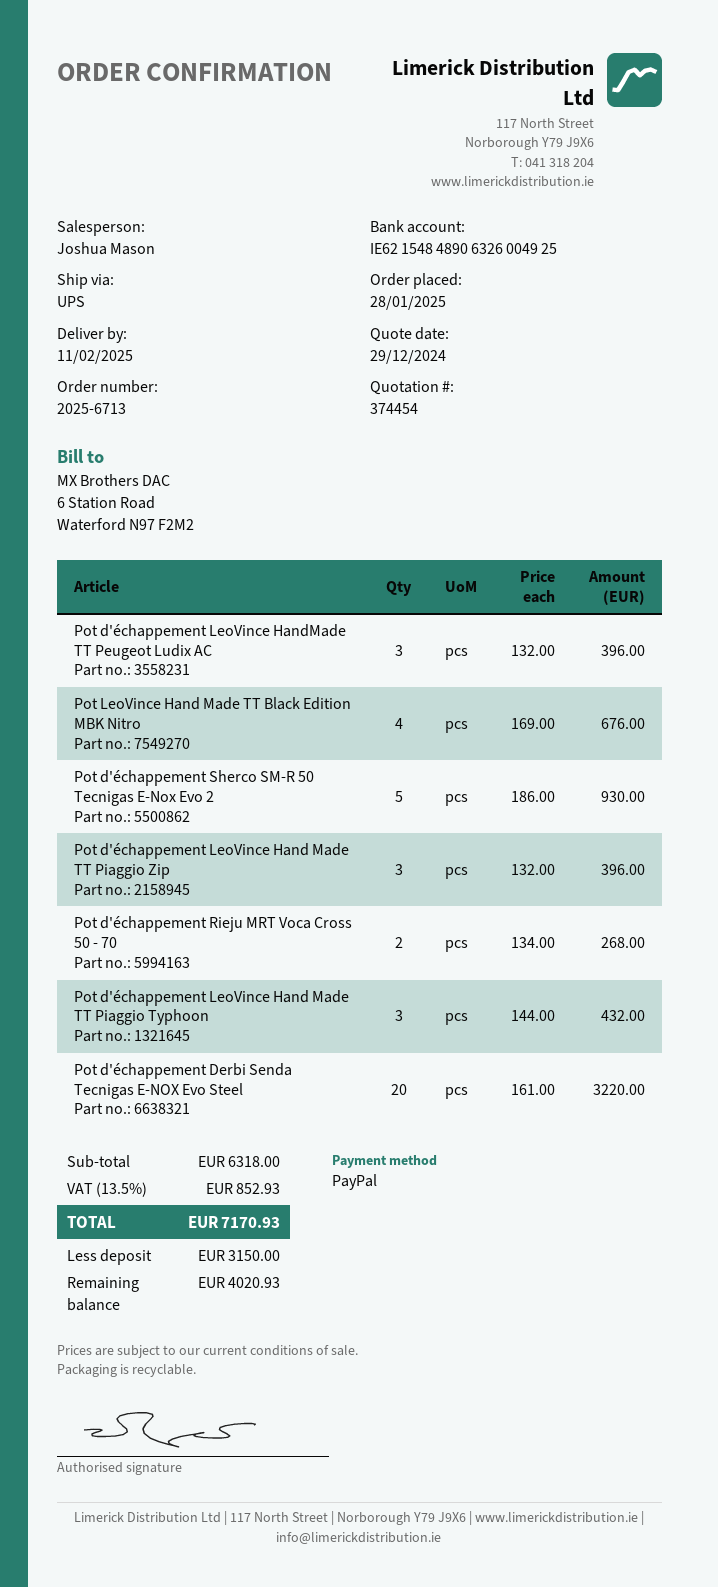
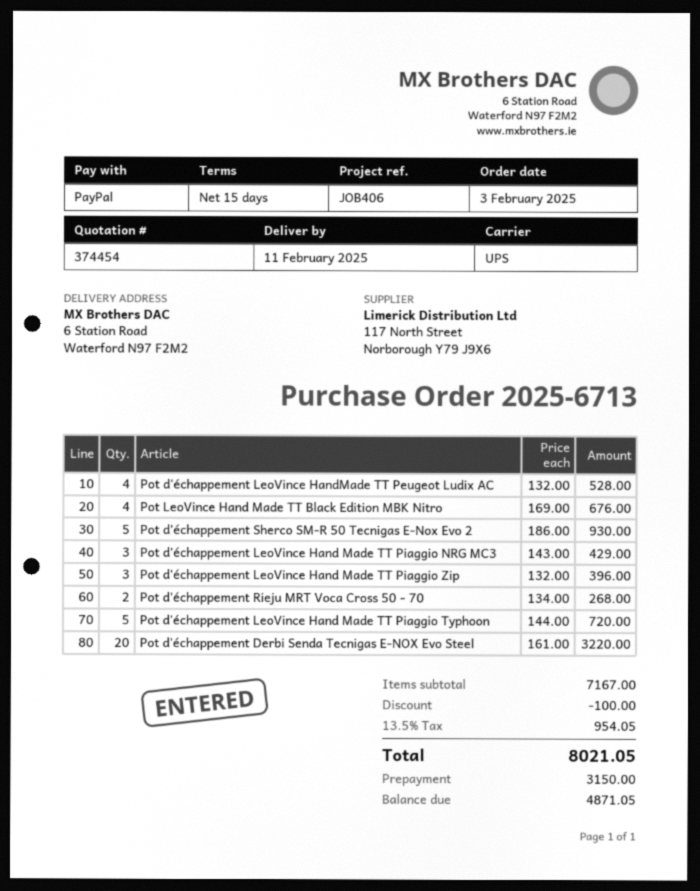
order date: 2025-01-28 -> 2025-02-03
Pot d'échappement LeoVince HandMade TT Peugeot Ludix AC: 3 x 132.00 = 396.00 -> 4 x 132.00 = 528.00
Pot d'échappement LeoVince Hand Made TT Piaggio Typhoon: 3 x 144.00 = 432.00 -> 5 x 144.00 = 720.00
Pot d'échappement LeoVince Hand Made TT Piaggio NRG MC3: none -> 3 x 143.00 = 429.00
subtotal: 6318.00 -> 7167.00
discount: none -> 100.00
tax: 13.5% = 852.93 -> 13.5% = 954.05
total: 7170.93 -> 8021.05
balance: 4020.93 -> 4871.05

